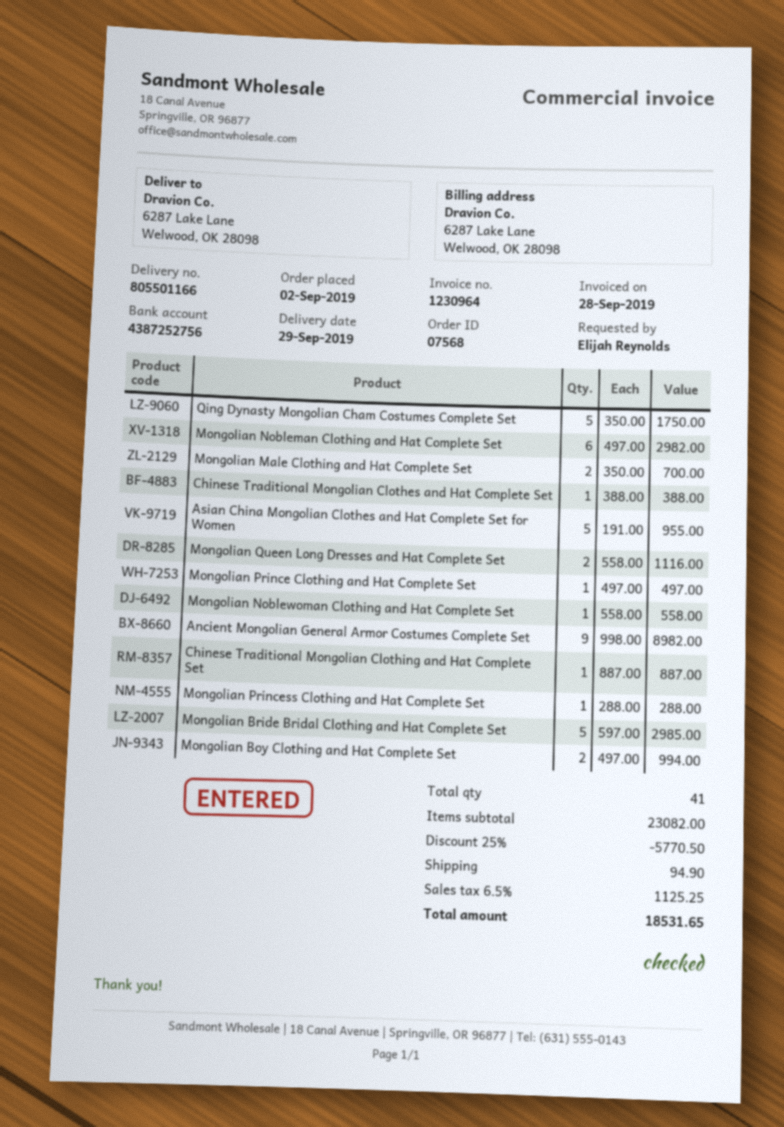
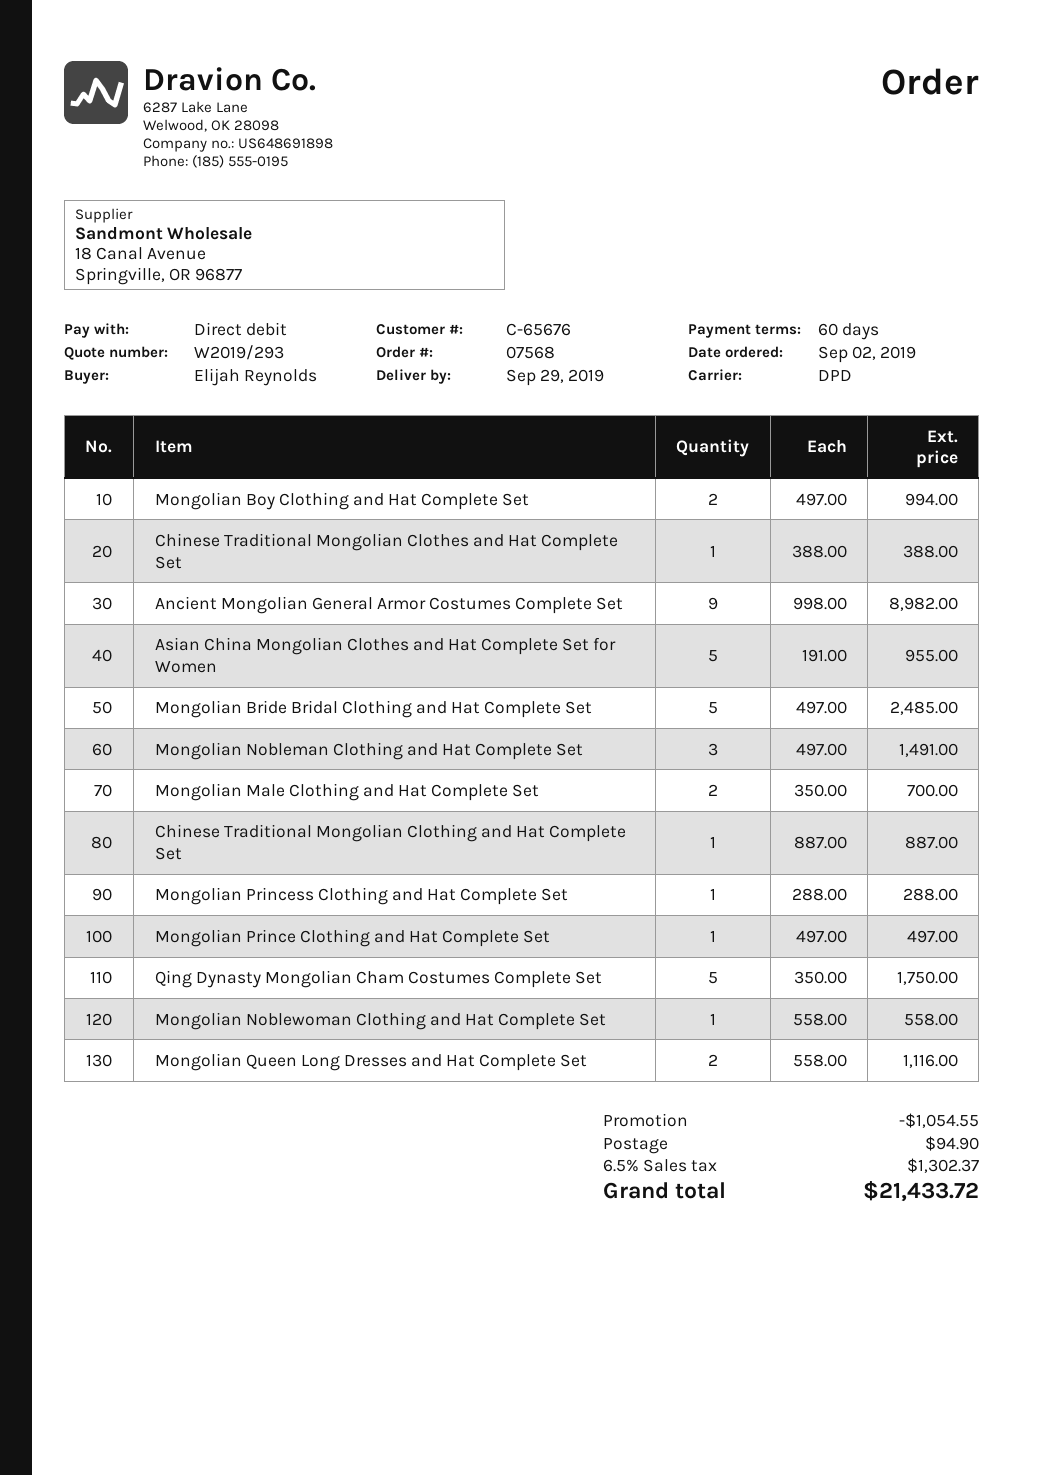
Mongolian Nobleman Clothing and Hat Complete Set: 6 x 497.00 = 2982.00 -> 3 x 497.00 = 1491.00
Mongolian Bride Bridal Clothing and Hat Complete Set: 5 x 597.00 = 2985.00 -> 5 x 497.00 = 2485.00
discount: 5770.50 -> 1054.55
tax: 6.5% = 1125.25 -> 6.5% = 1302.37
total: 18531.65 -> 21433.72

